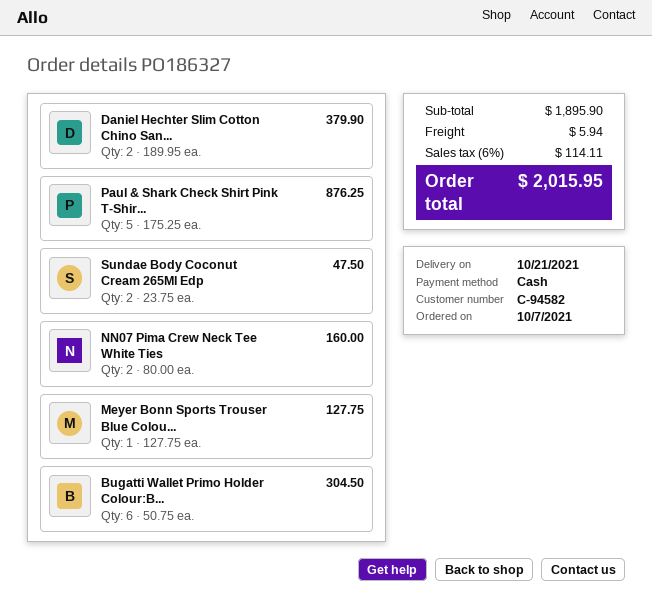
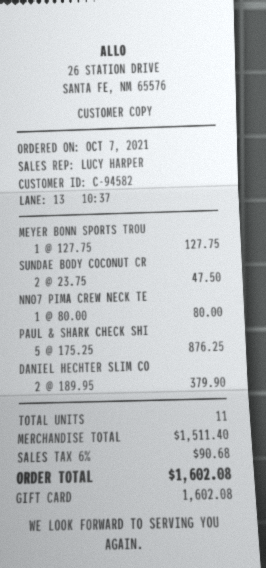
payment method: cash -> gift card
NN07 Pima Crew Neck Tee White Ties: 2 x 80.00 = 160.00 -> 1 x 80.00 = 80.00
Bugatti Wallet Primo Holder Colour:B...: 6 x 50.75 = 304.50 -> none
subtotal: 1895.90 -> 1511.40
shipping: 5.94 -> none
tax: 6% = 114.11 -> 6% = 90.68
total: 2015.95 -> 1602.08

